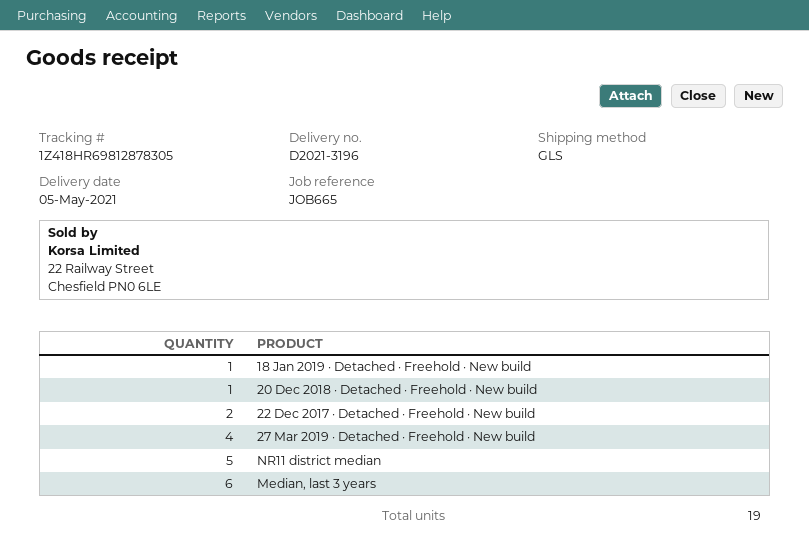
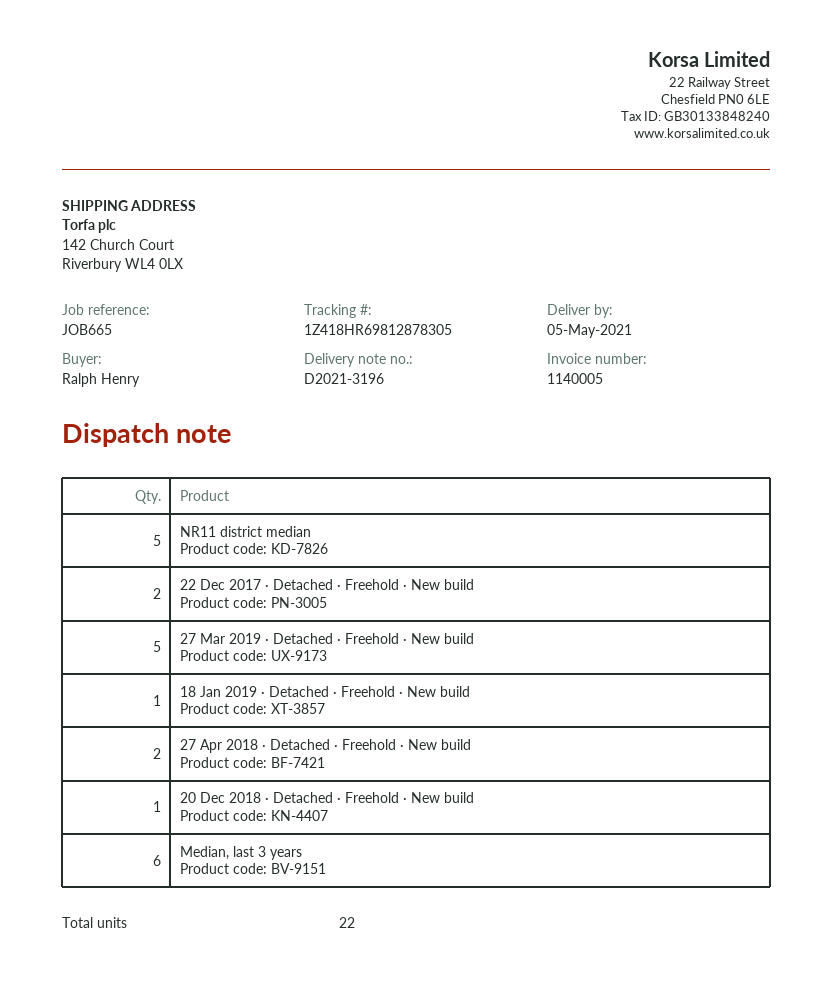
27 Mar 2019 · Detached · Freehold · New build: 4 -> 5
27 Apr 2018 · Detached · Freehold · New build: none -> 2
total quantity: 19 -> 22

